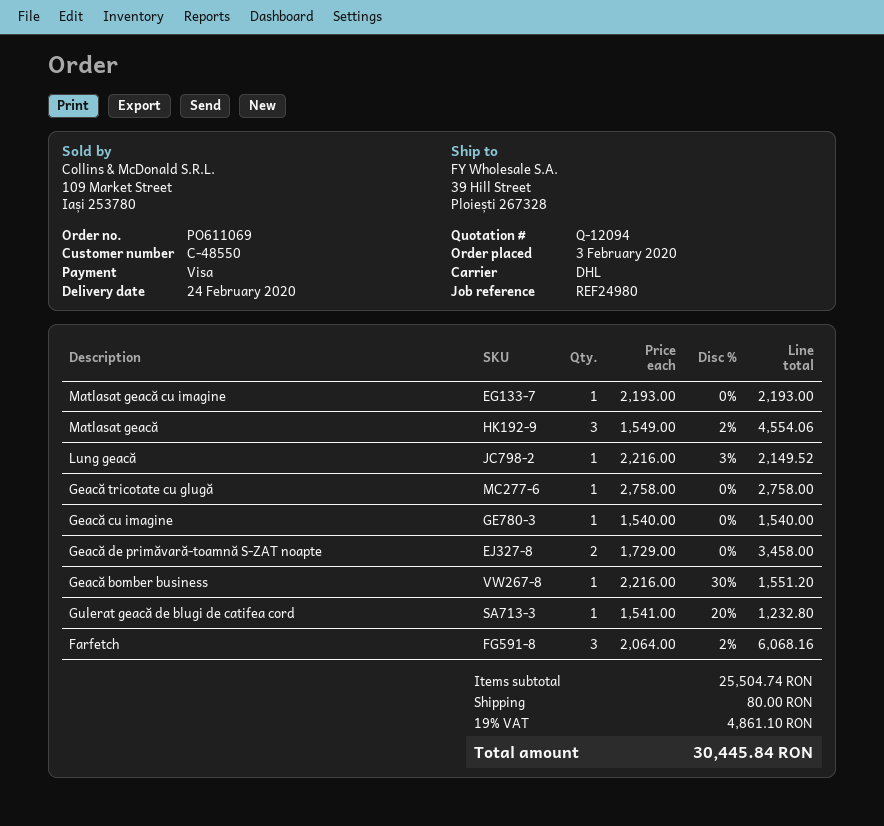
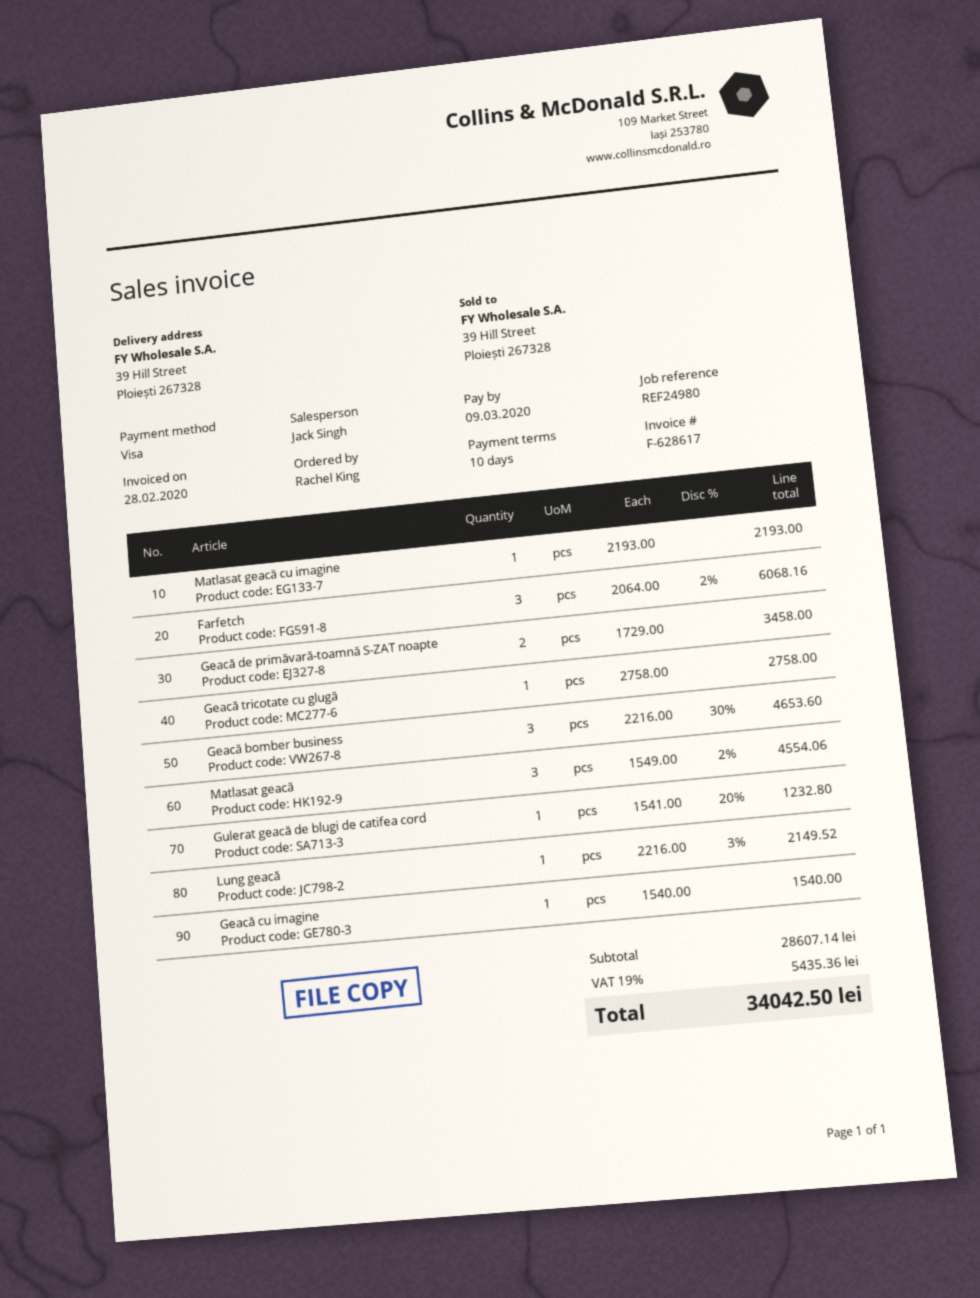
Geacă bomber business: 1 x 2216.00 - 30% = 1551.20 -> 3 x 2216.00 - 30% = 4653.60
subtotal: 25504.74 -> 28607.14
shipping: 80.00 -> none
tax: 19% = 4861.10 -> 19% = 5435.36
total: 30445.84 -> 34042.50

